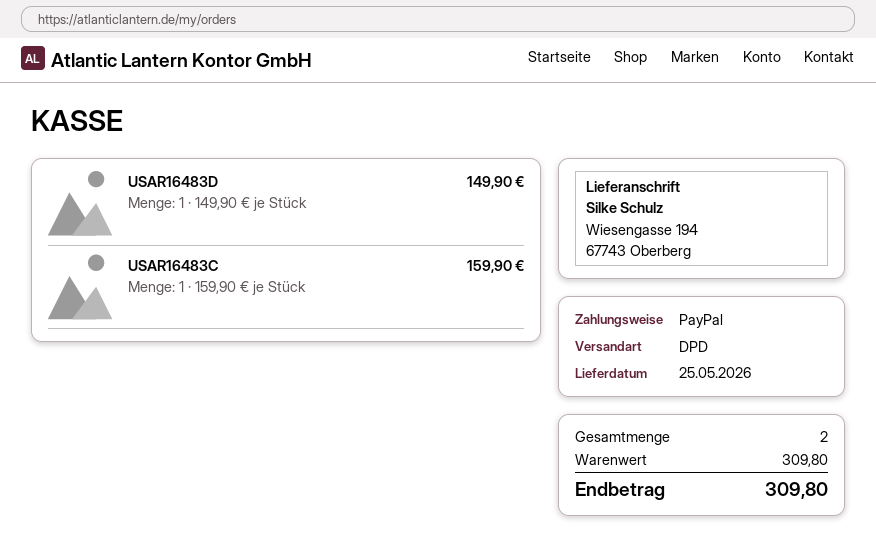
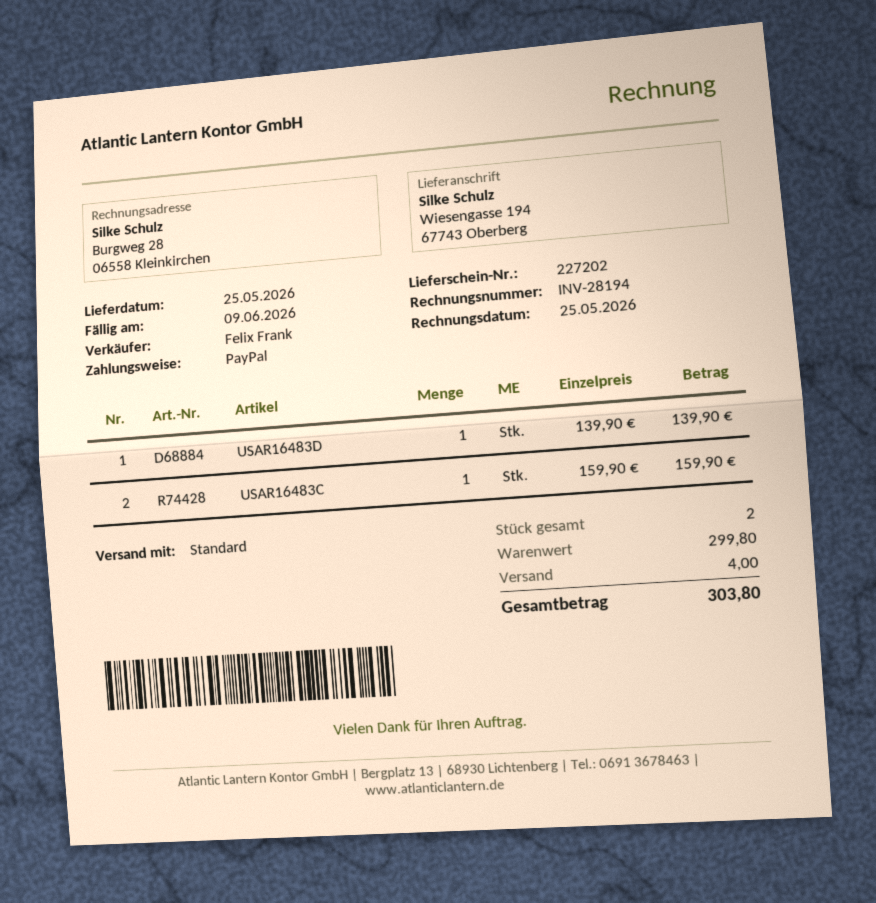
shipping method: DPD -> standard
USAR16483D: 1 x 149.90 = 149.90 -> 1 x 139.90 = 139.90
subtotal: 309.80 -> 299.80
shipping: none -> 4.00
total: 309.80 -> 303.80

